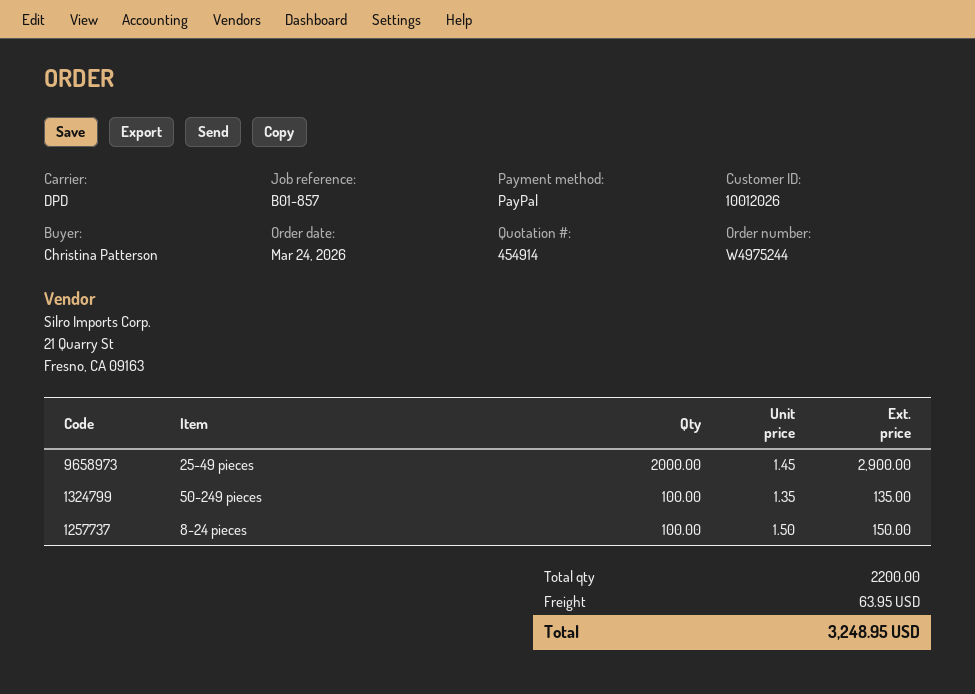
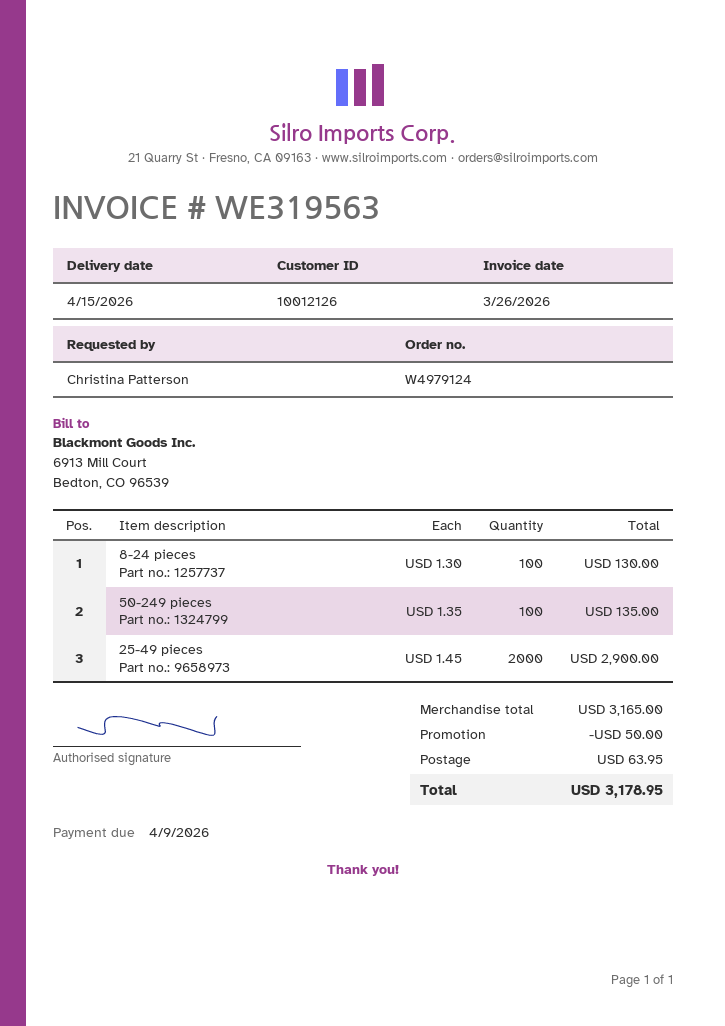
order number: W4975244 -> W4979124
customer number: 10012026 -> 10012126
8-24 pieces: 100 x 1.50 = 150.00 -> 100 x 1.30 = 130.00
discount: none -> 50.00
total: 3248.95 -> 3178.95

